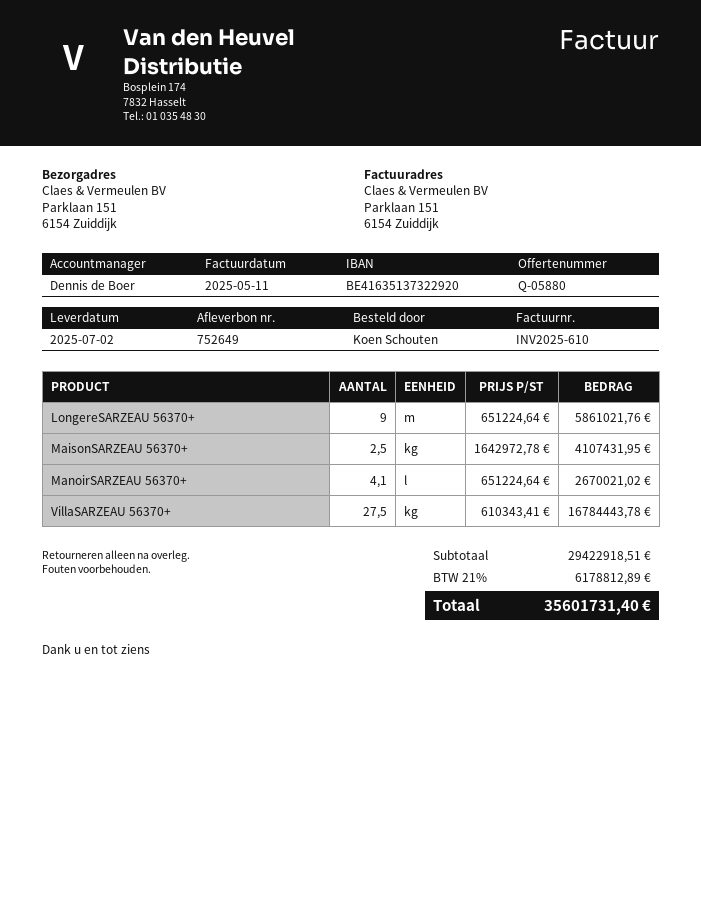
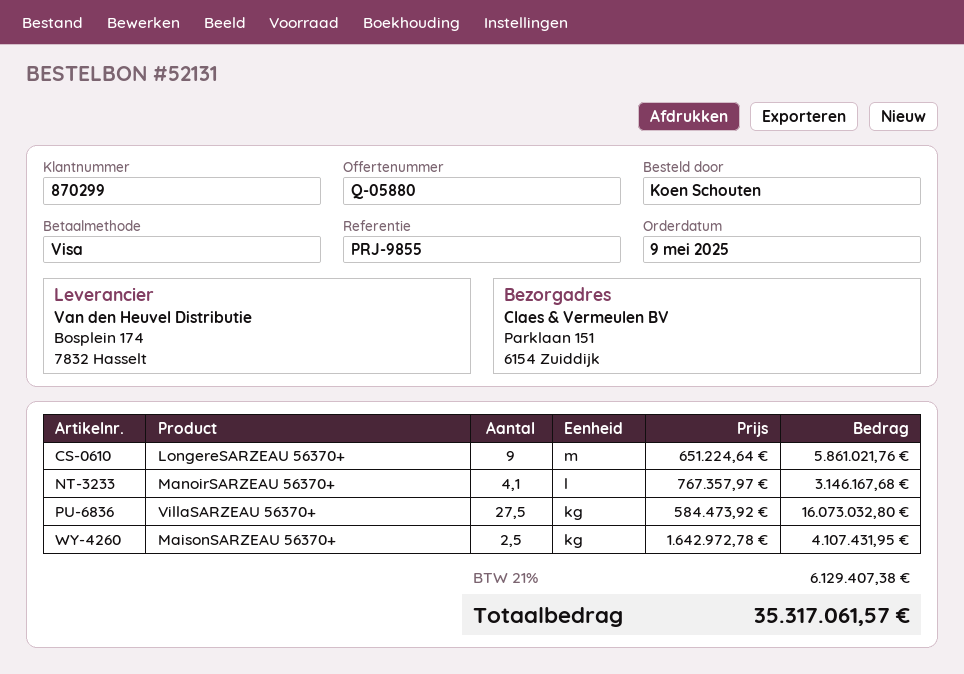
ManoirSARZEAU 56370+: 4.1 x 651224.64 = 2670021.02 -> 4.1 x 767357.97 = 3146167.68
VillaSARZEAU 56370+: 27.5 x 610343.41 = 16784443.78 -> 27.5 x 584473.92 = 16073032.80
tax: 21% = 6178812.89 -> 21% = 6129407.38
total: 35601731.40 -> 35317061.57

